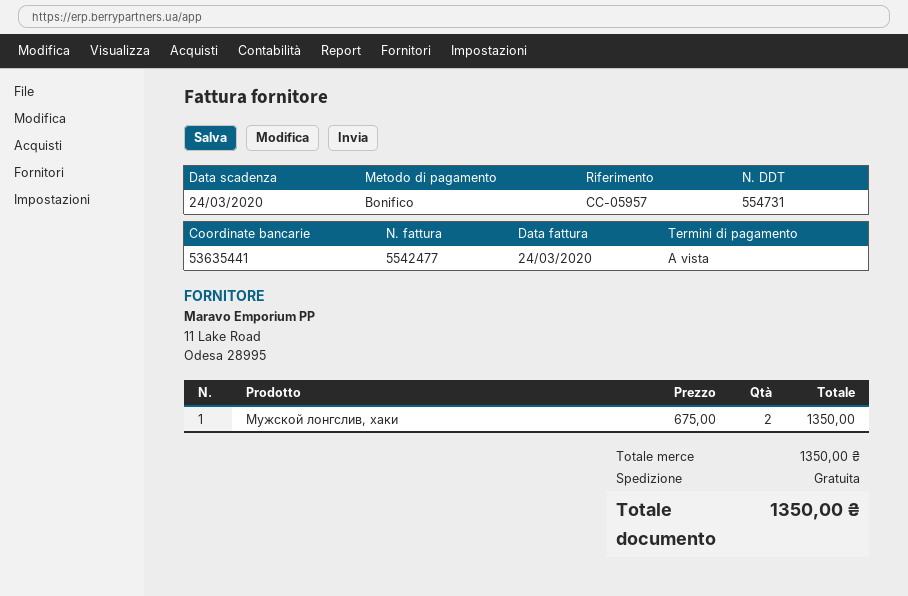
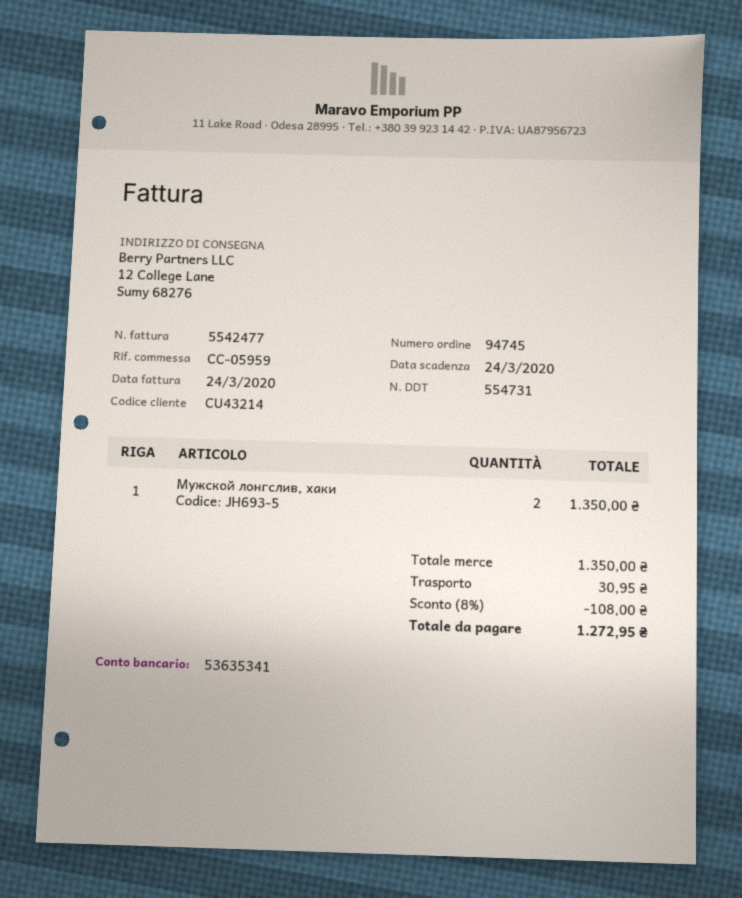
reference: CC-05957 -> CC-05959
bank account: 53635441 -> 53635341
discount: none -> 8% = 108.00
shipping: 0.00 -> 30.95
total: 1350.00 -> 1272.95

